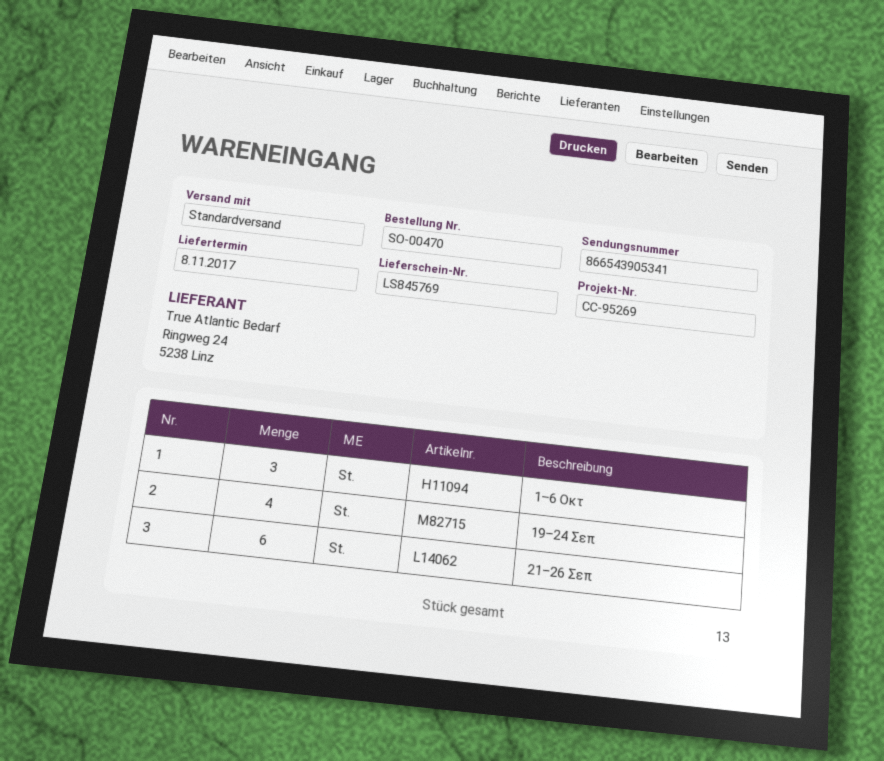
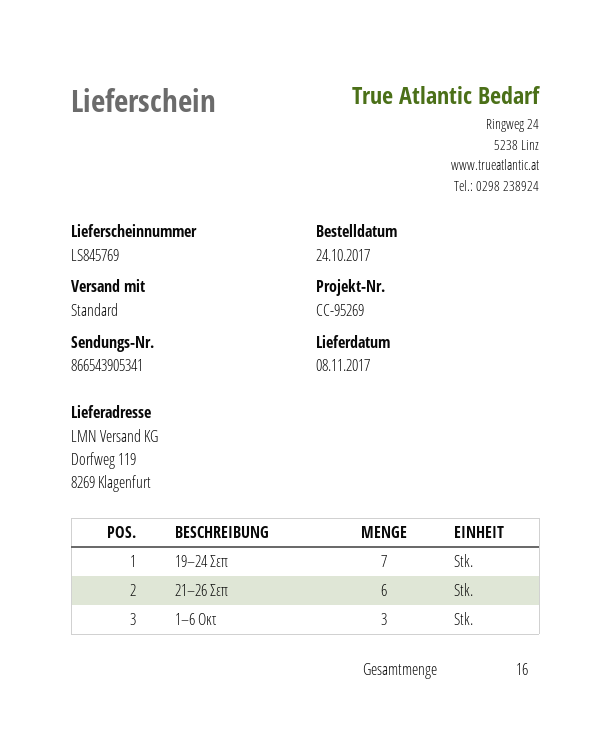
19–24 Σεπ: 4 -> 7
total quantity: 13 -> 16

